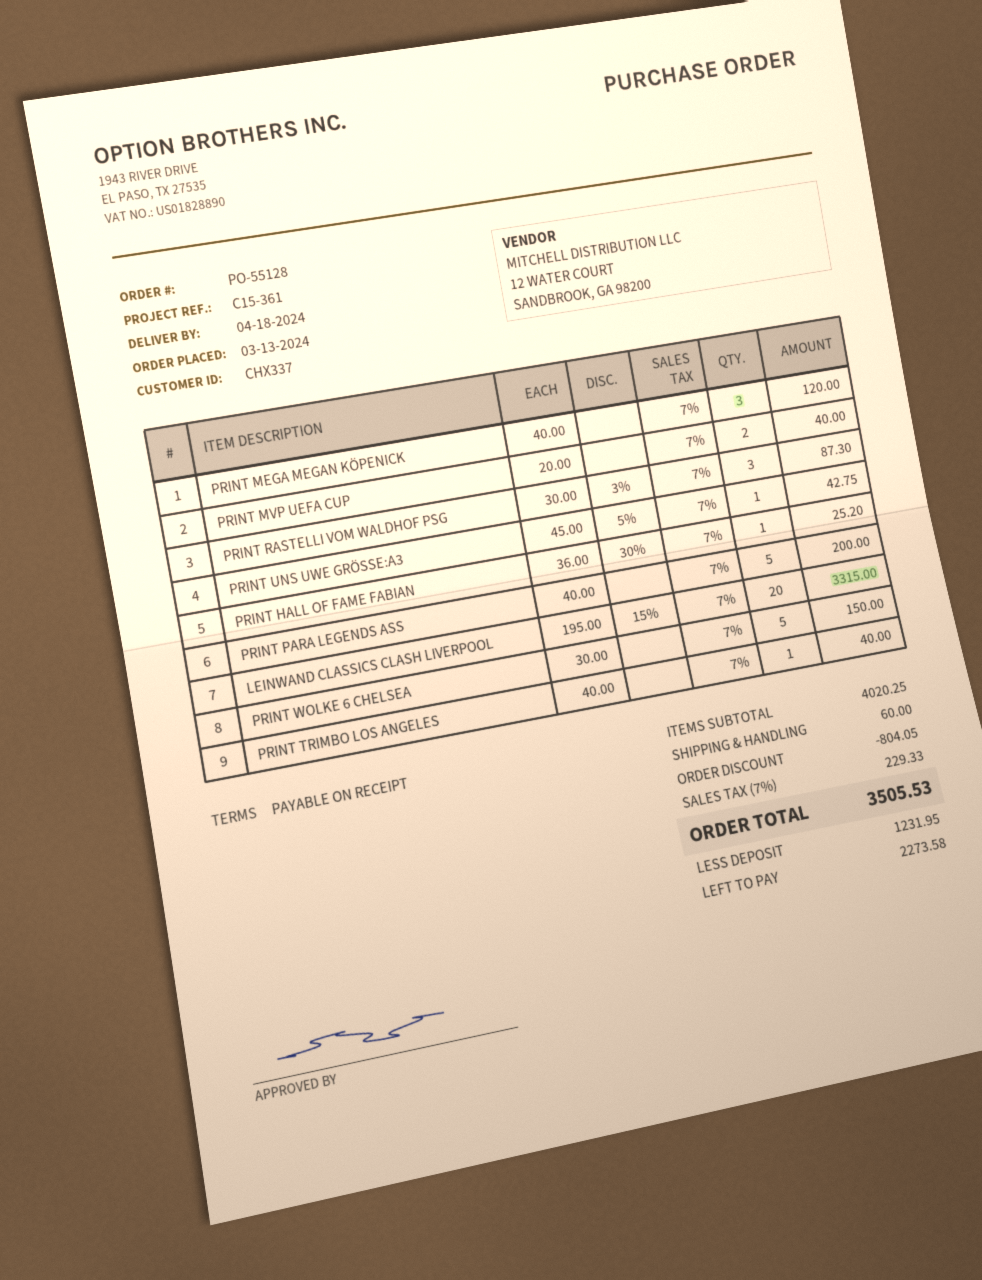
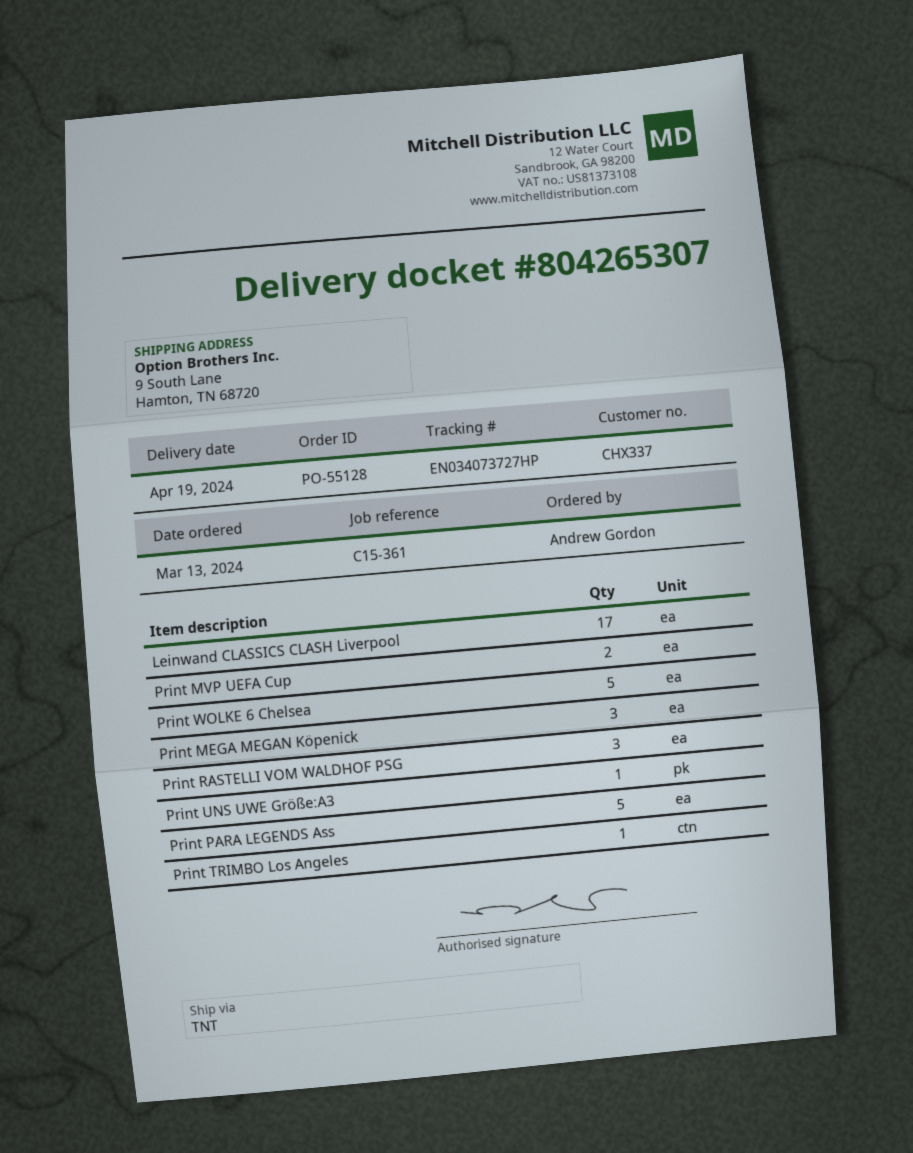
delivery date: 2024-04-18 -> 2024-04-19
PRINT HALL OF FAME FABIAN: 1 -> none
LEINWAND CLASSICS CLASH LIVERPOOL: 20 -> 17

